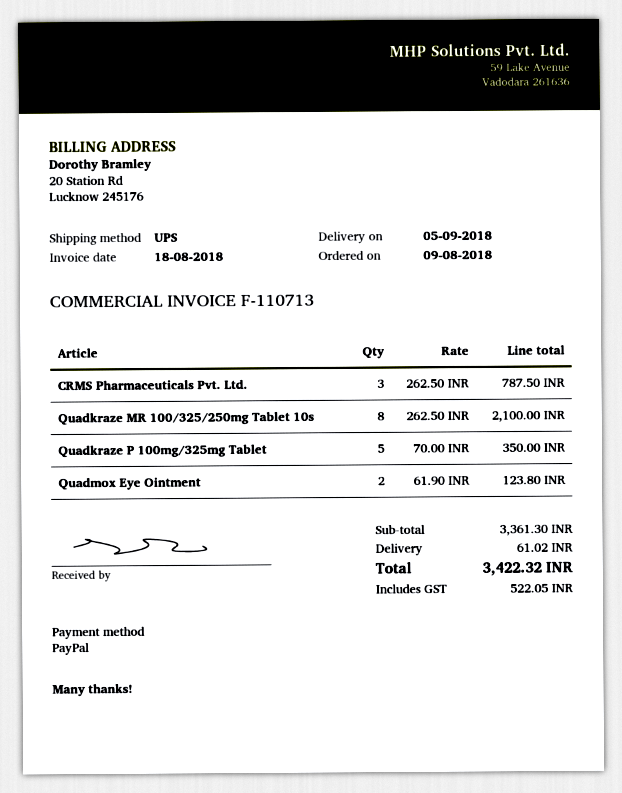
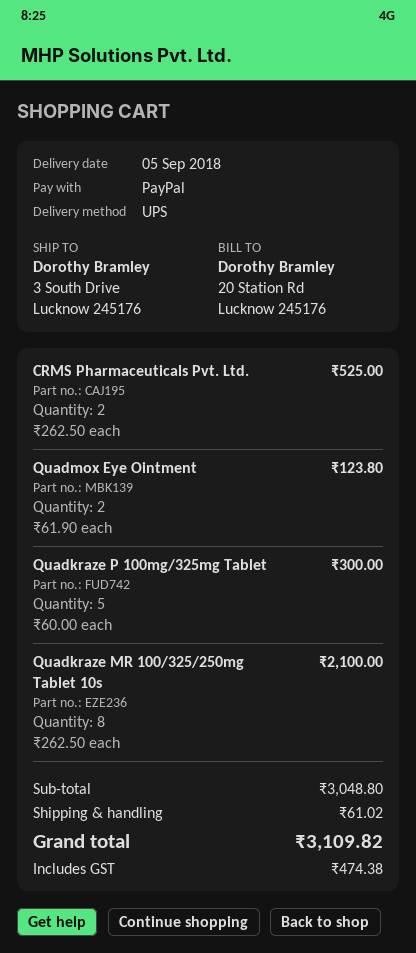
CRMS Pharmaceuticals Pvt. Ltd.: 3 x 262.50 = 787.50 -> 2 x 262.50 = 525.00
Quadkraze P 100mg/325mg Tablet: 5 x 70.00 = 350.00 -> 5 x 60.00 = 300.00
subtotal: 3361.30 -> 3048.80
tax: 522.05 -> 474.38
total: 3422.32 -> 3109.82

